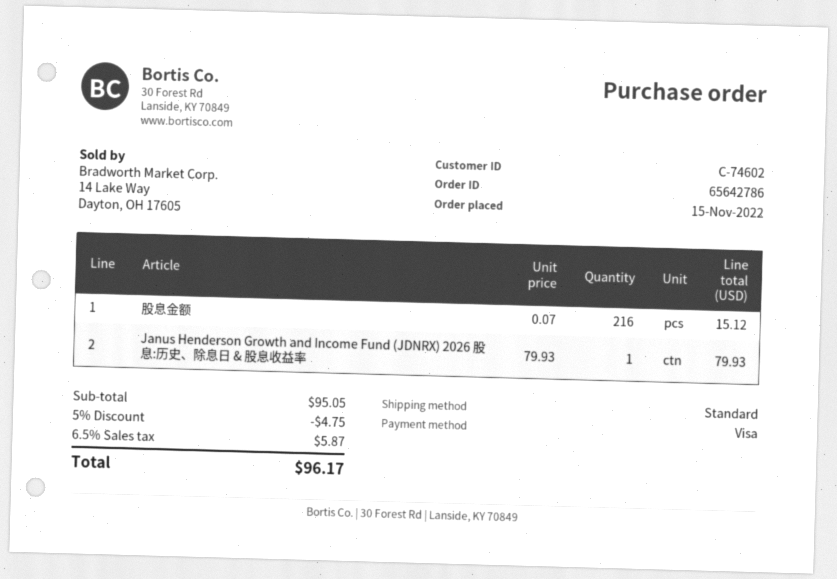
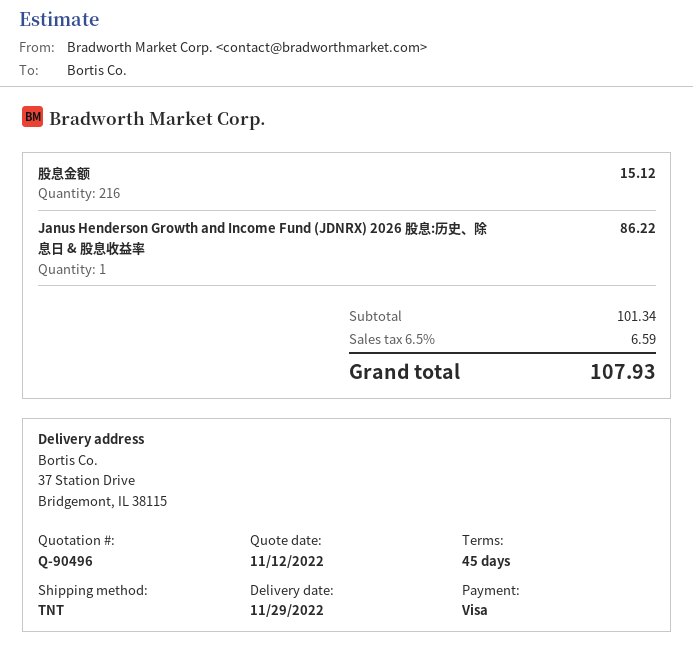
shipping method: standard -> TNT
Janus Henderson Growth and Income Fund (JDNRX) 2026 股息:历史、除息日 & 股息收益率: 1 for 79.93 -> 1 for 86.22
subtotal: 95.05 -> 101.34
discount: 5% = 4.75 -> none
tax: 6.5% = 5.87 -> 6.5% = 6.59
total: 96.17 -> 107.93

